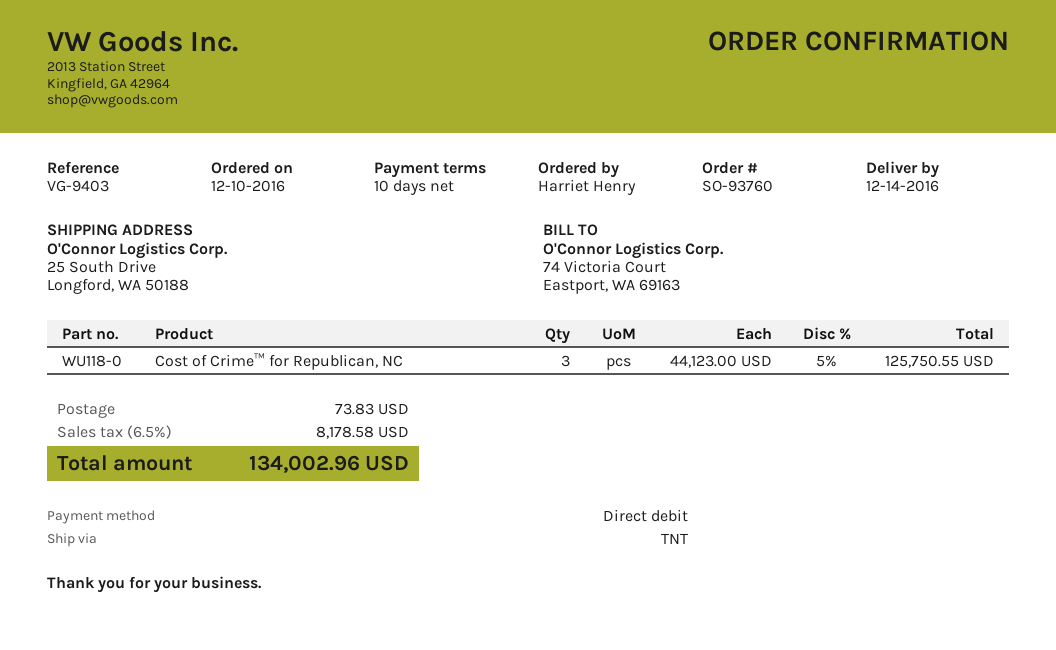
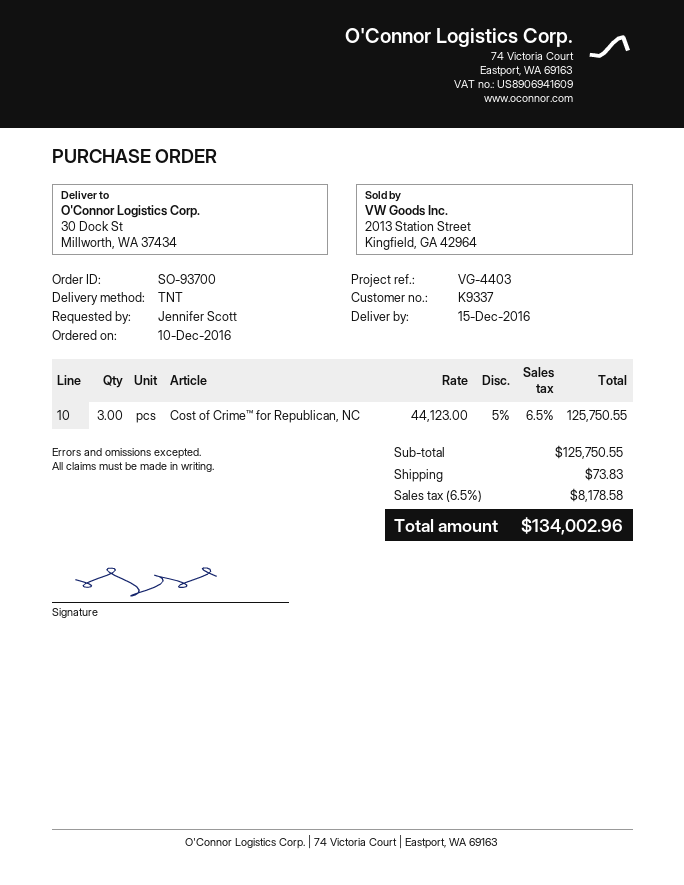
order number: SO-93760 -> SO-93700
delivery date: 2016-12-14 -> 2016-12-15
reference: VG-9403 -> VG-4403
ordered by: Harriet Henry -> Jennifer Scott
ship to: 25 South Drive, Longford, WA 50188 -> 30 Dock St, Millworth, WA 37434

